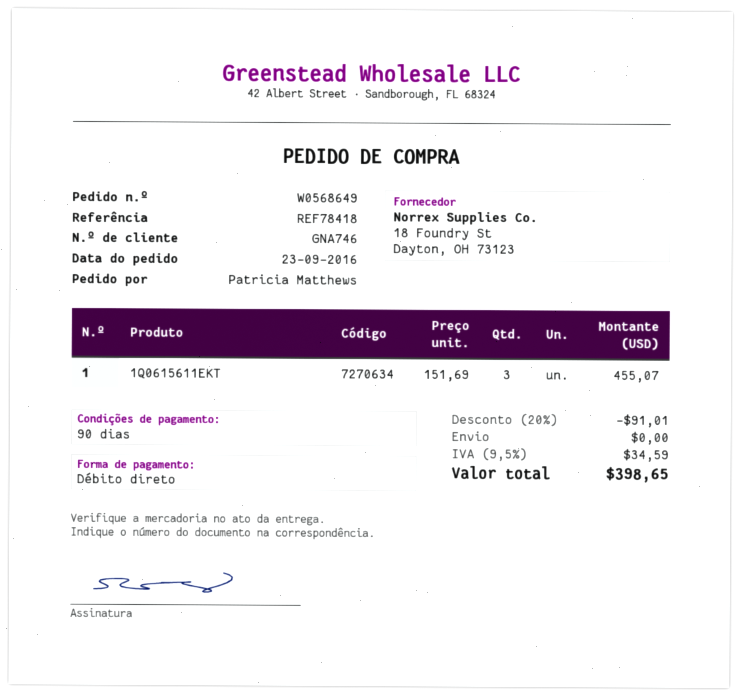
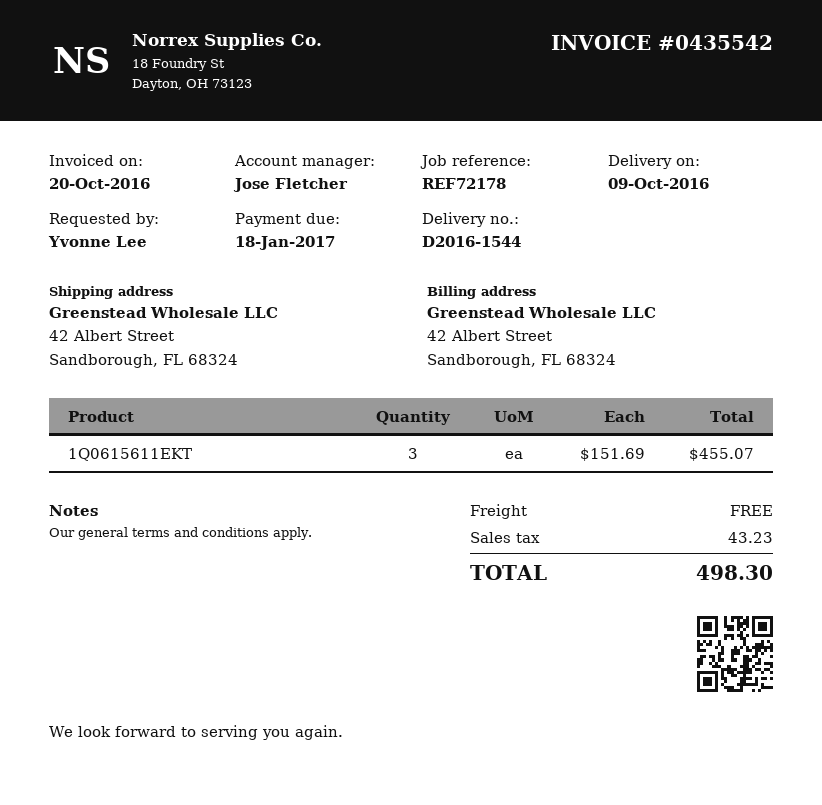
reference: REF78418 -> REF72178
ordered by: Patricia Matthews -> Yvonne Lee
discount: 20% = 91.01 -> none
tax: 34.59 -> 43.23
total: 398.65 -> 498.30

